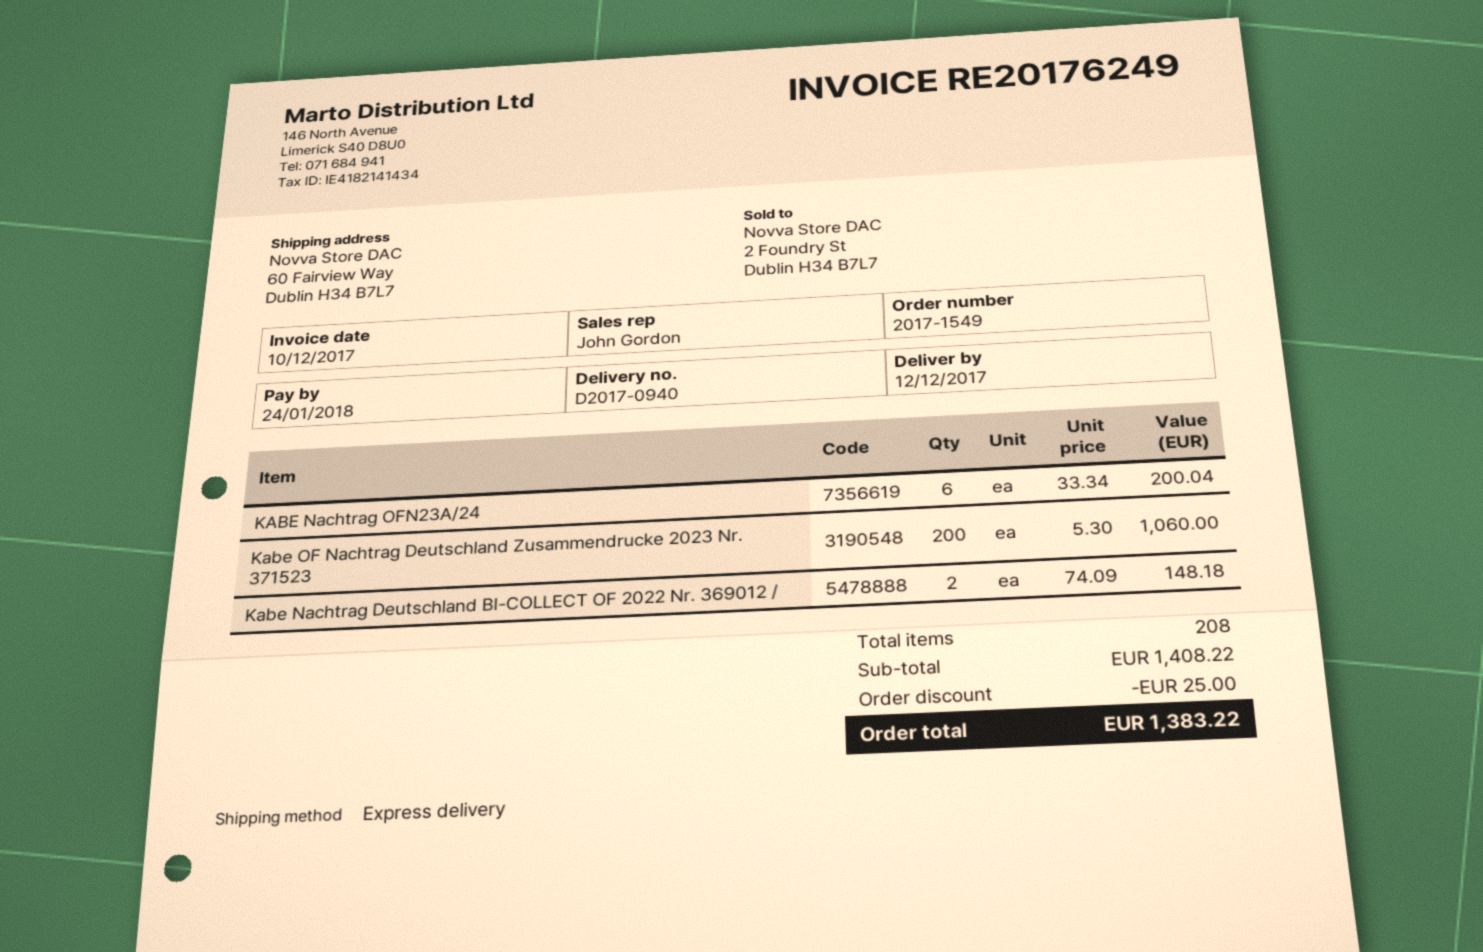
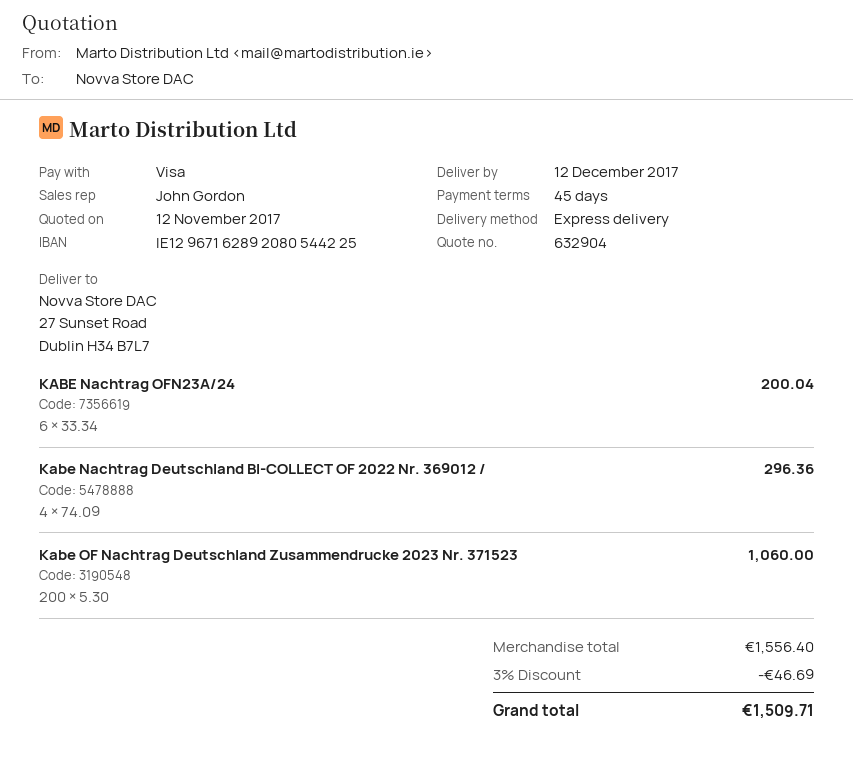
ship to: 60 Fairview Way, Dublin H34 B7L7 -> 27 Sunset Road, Dublin H34 B7L7
Kabe Nachtrag Deutschland BI-COLLECT OF 2022 Nr. 369012 /: 2 x 74.09 = 148.18 -> 4 x 74.09 = 296.36
subtotal: 1408.22 -> 1556.40
discount: 25.00 -> 46.69
total: 1383.22 -> 1509.71

